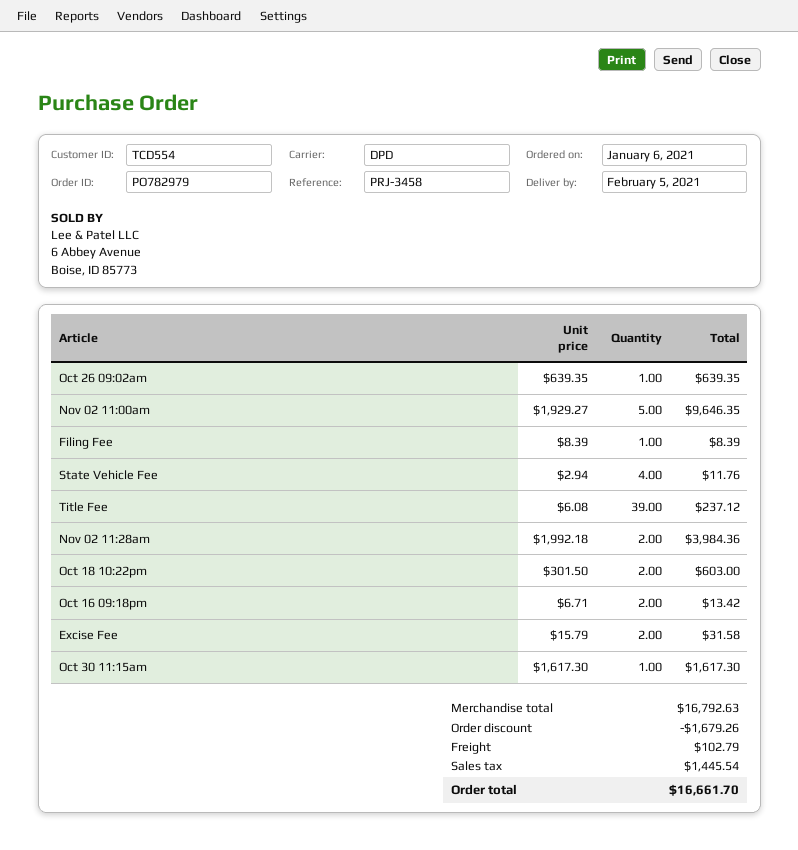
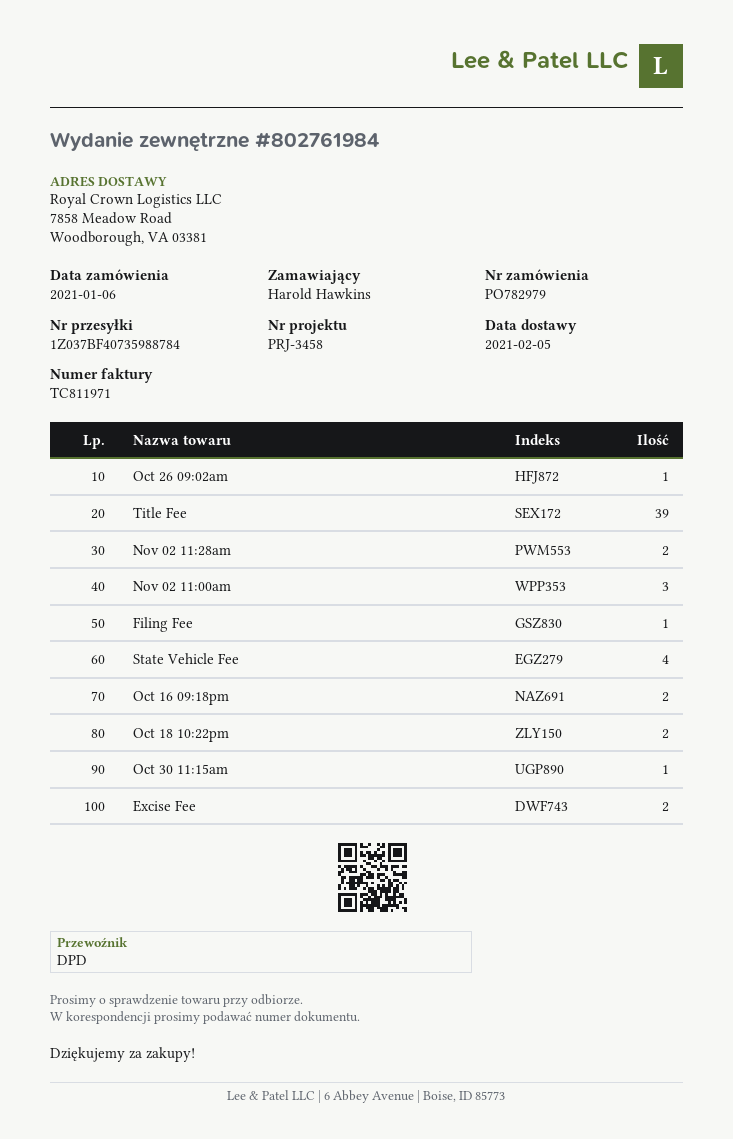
Nov 02 11:00am: 5 -> 3

